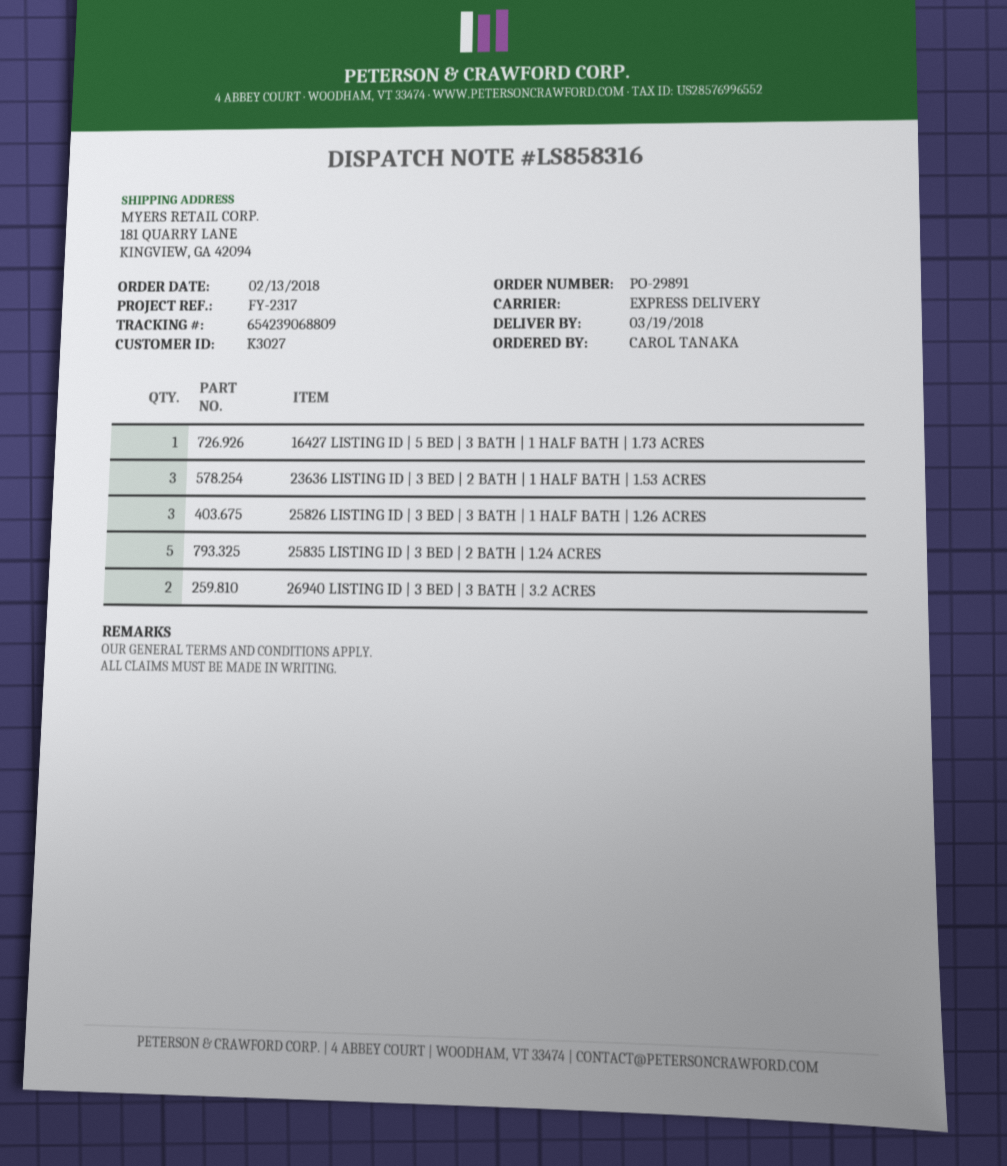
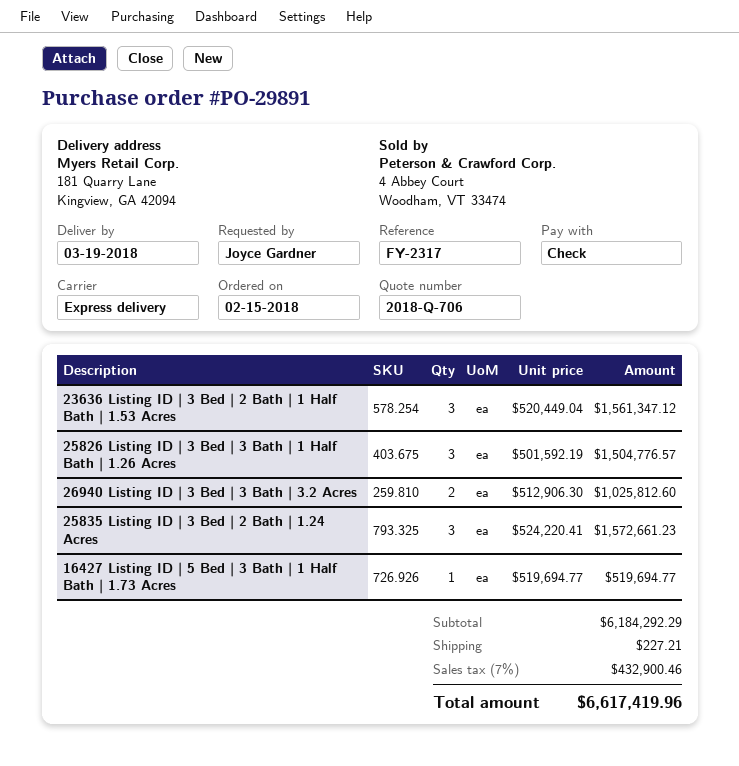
order date: 2018-02-13 -> 2018-02-15
ordered by: CAROL TANAKA -> Joyce Gardner
25835 LISTING ID | 3 BED | 2 BATH | 1.24 ACRES: 5 -> 3

